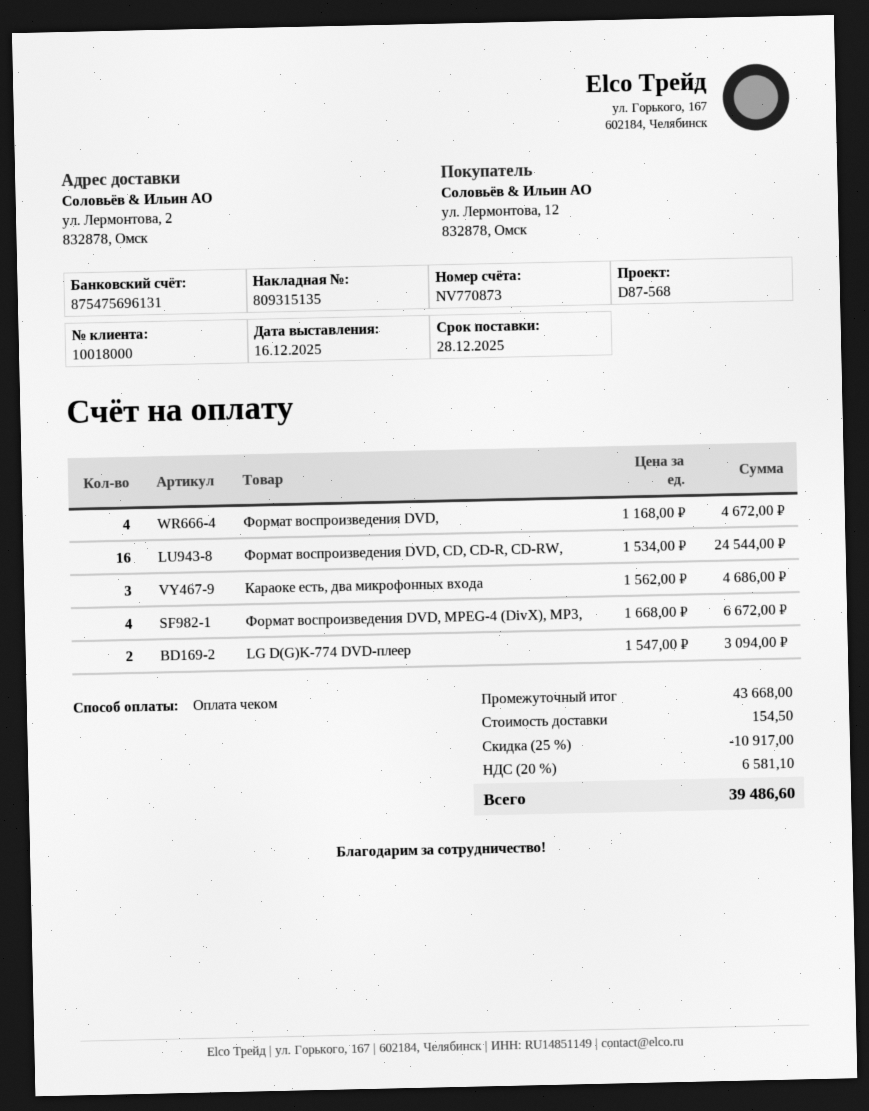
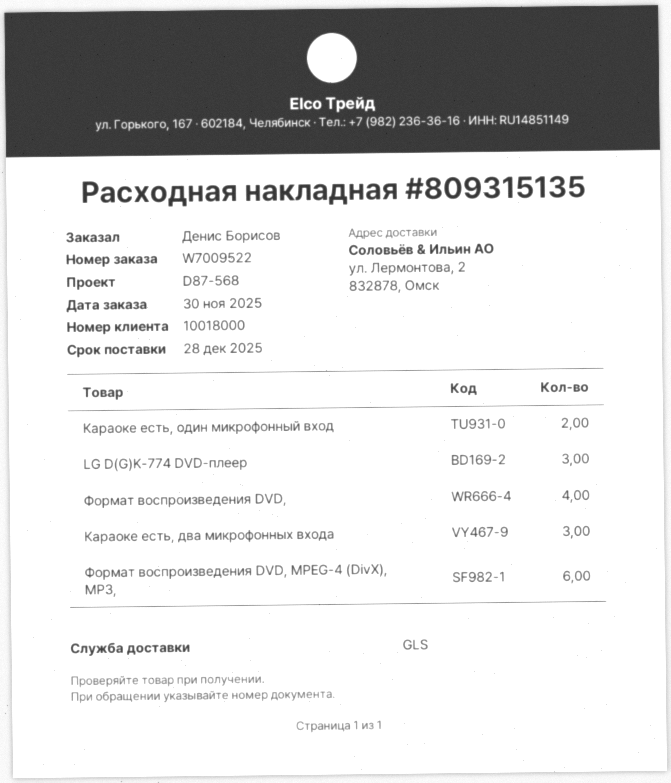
Формат воспроизведения DVD, CD, CD-R, CD-RW,: 16 -> none
Формат воспроизведения DVD, MPEG-4 (DivX), MP3,: 4 -> 6
LG D(G)K-774 DVD-плеер: 2 -> 3
Караоке есть, один микрофонный вход: none -> 2

